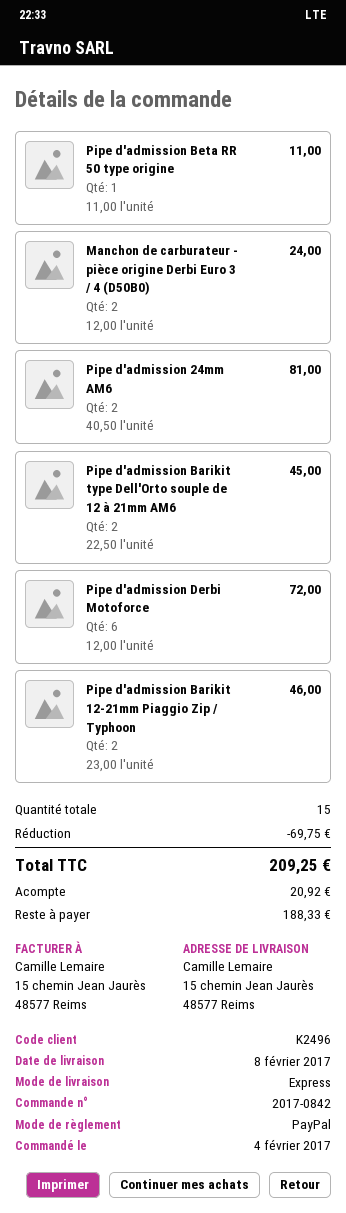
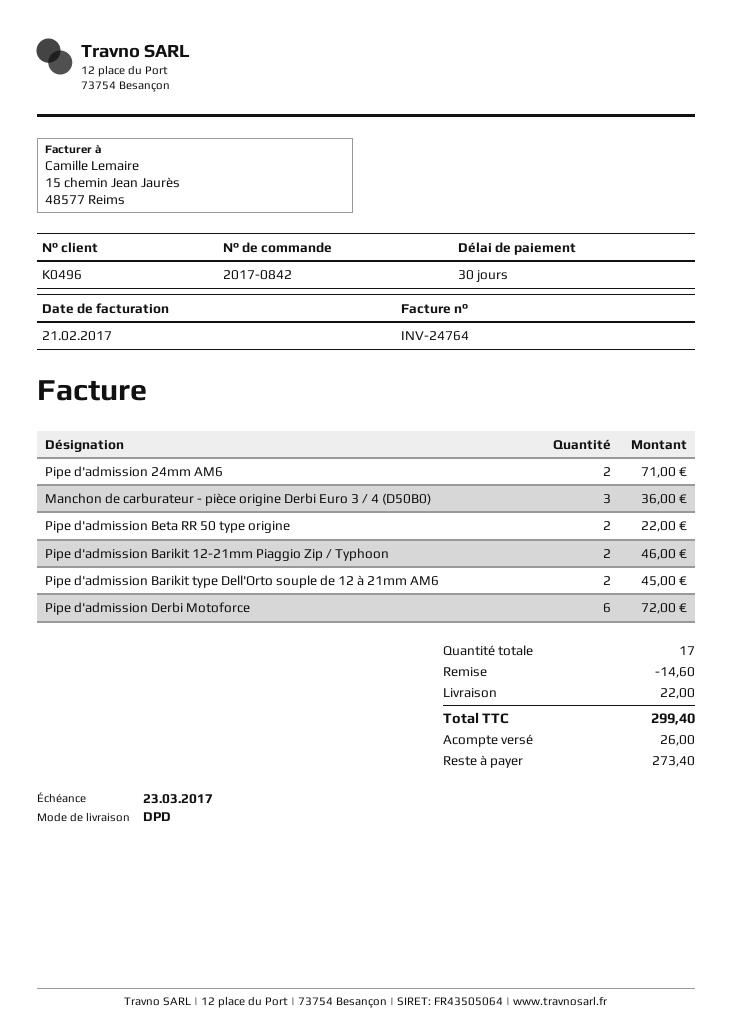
customer number: K2496 -> K0496
shipping method: express -> DPD
Pipe d'admission Beta RR 50 type origine: 1 for 11.00 -> 2 for 22.00
Manchon de carburateur - pièce origine Derbi Euro 3 / 4 (D50B0): 2 for 24.00 -> 3 for 36.00
Pipe d'admission 24mm AM6: 2 for 81.00 -> 2 for 71.00
total quantity: 15 -> 17
discount: 69.75 -> 14.60
shipping: none -> 22.00
total: 209.25 -> 299.40
deposit: 20.92 -> 26.00
balance: 188.33 -> 273.40

